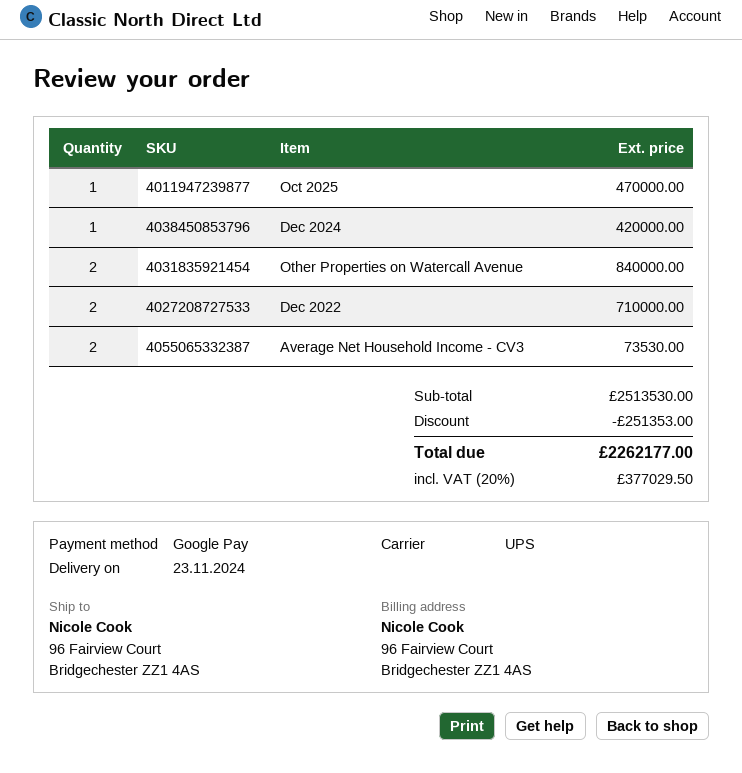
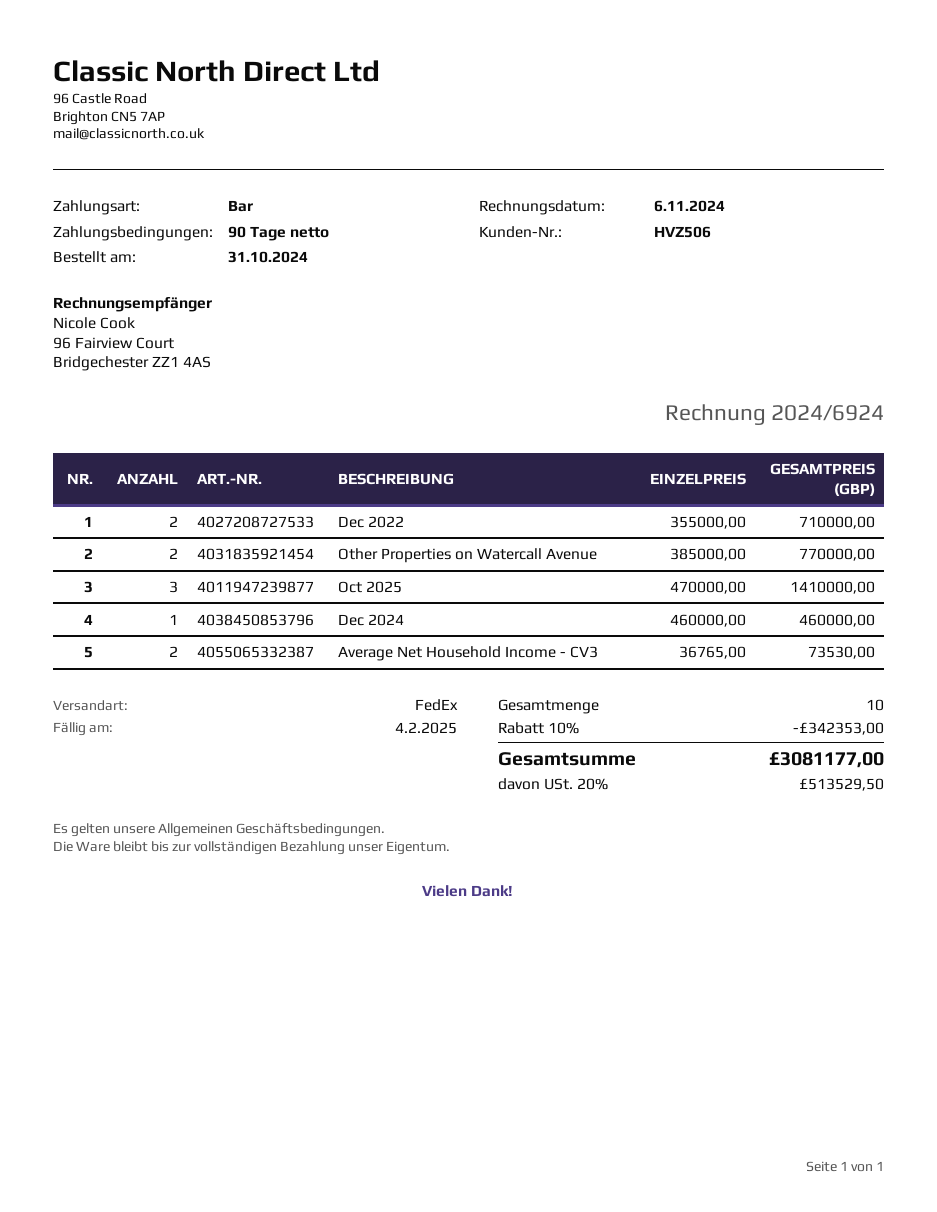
payment method: Google Pay -> cash
shipping method: UPS -> FedEx
Oct 2025: 1 for 470000.00 -> 3 for 1410000.00
Dec 2024: 1 for 420000.00 -> 1 for 460000.00
Other Properties on Watercall Avenue: 2 for 840000.00 -> 2 for 770000.00
discount: 251353.00 -> 342353.00
tax: 20% = 377029.50 -> 20% = 513529.50
total: 2262177.00 -> 3081177.00

